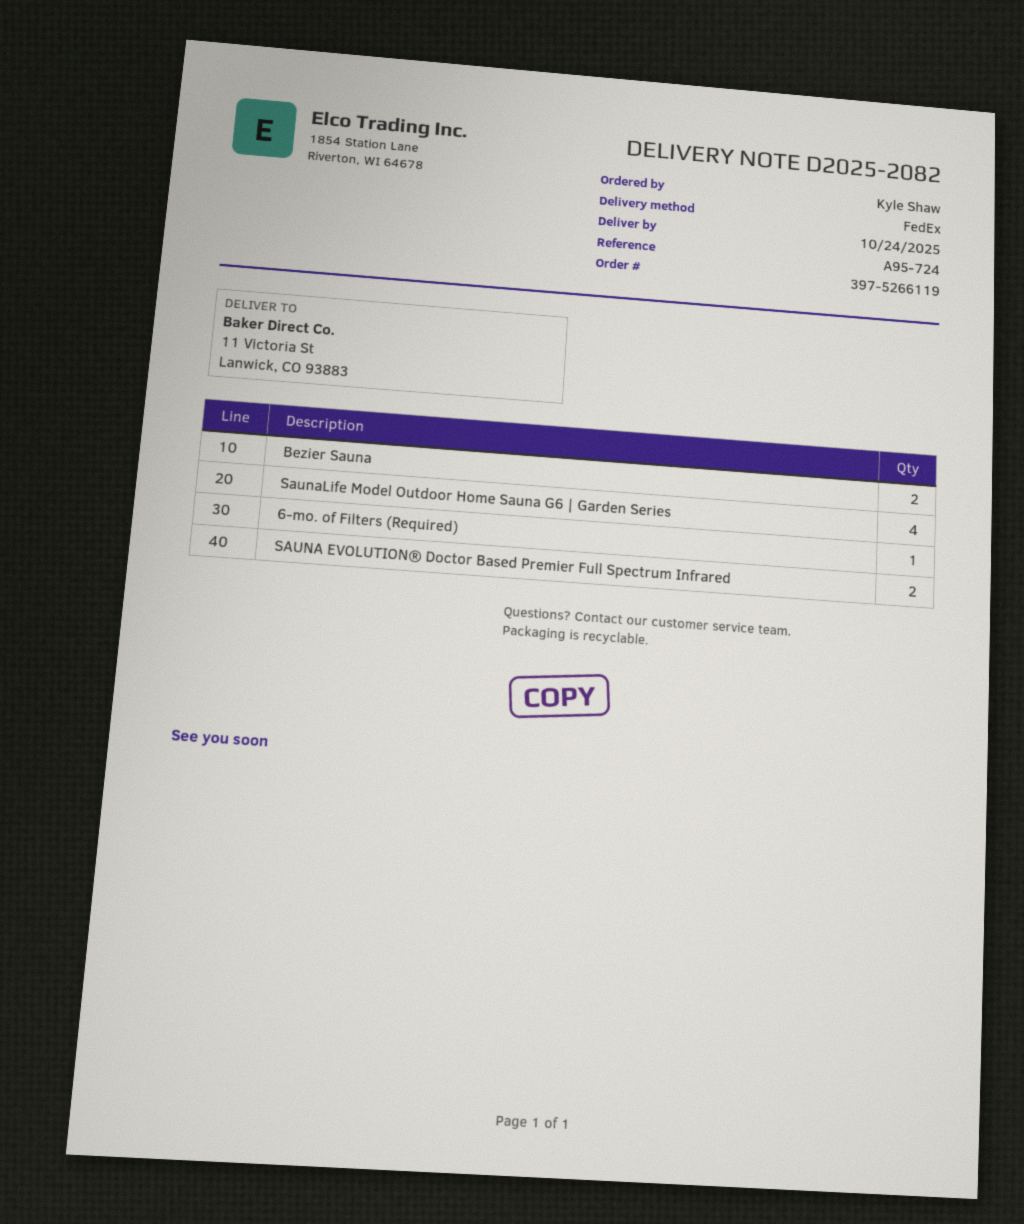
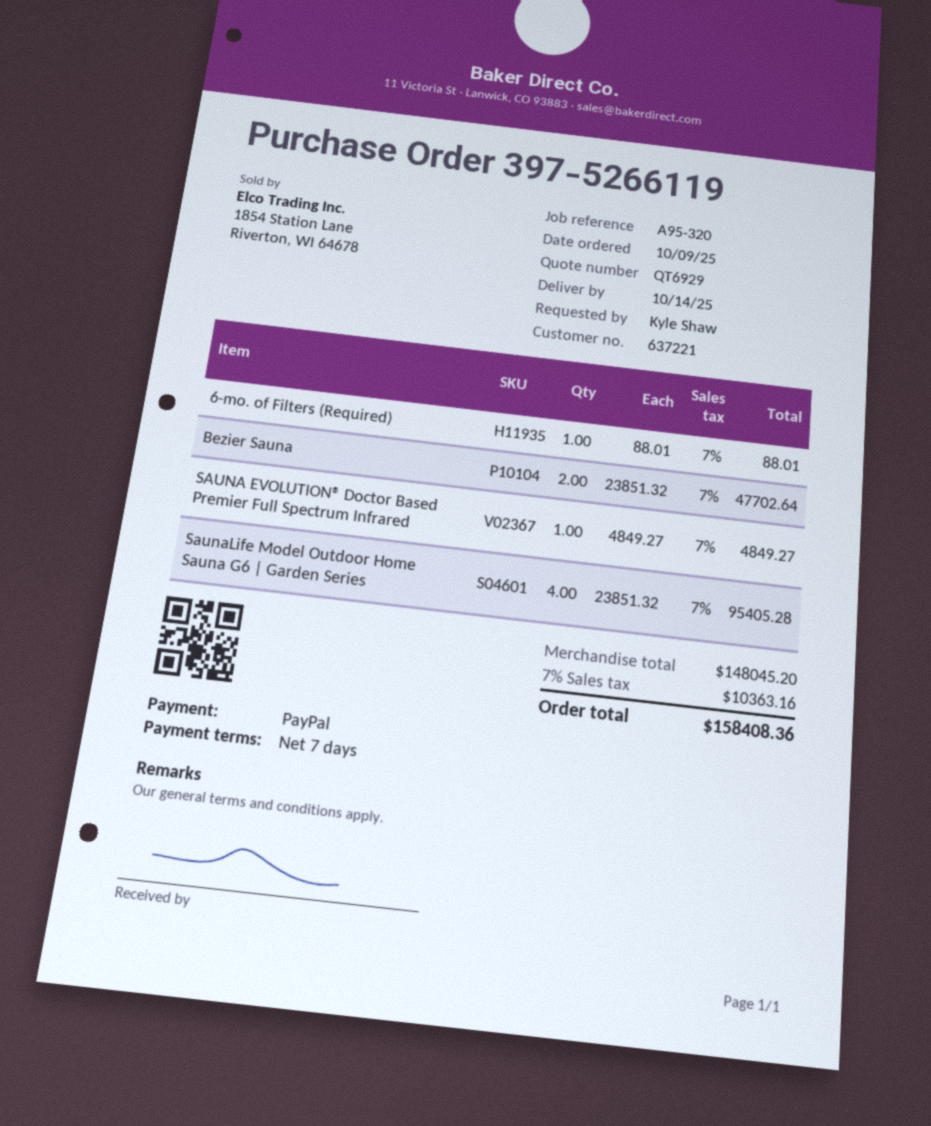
delivery date: 2025-10-24 -> 2025-10-14
reference: A95-724 -> A95-320
SAUNA EVOLUTION® Doctor Based Premier Full Spectrum Infrared: 2 -> 1

